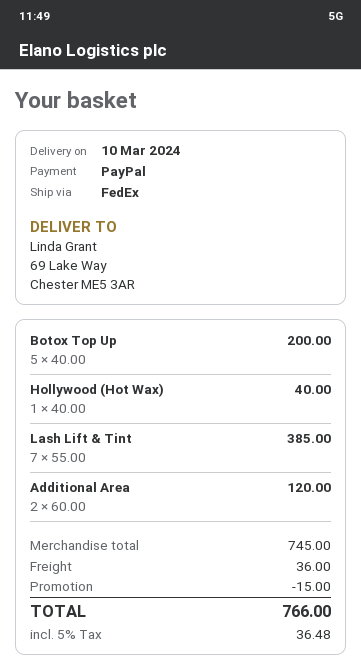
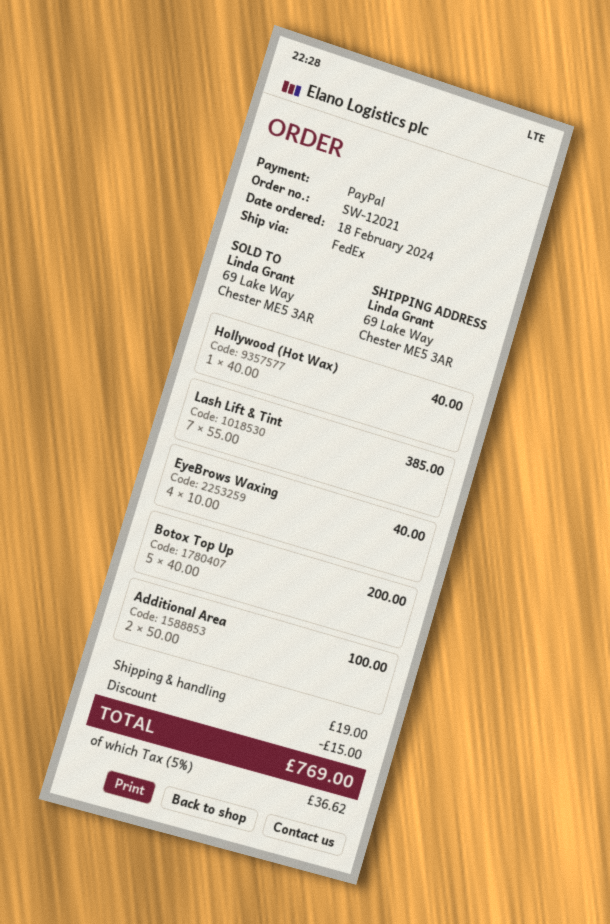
Additional Area: 2 x 60.00 = 120.00 -> 2 x 50.00 = 100.00
EyeBrows Waxing: none -> 4 x 10.00 = 40.00
shipping: 36.00 -> 19.00
tax: 5% = 36.48 -> 5% = 36.62
total: 766.00 -> 769.00

